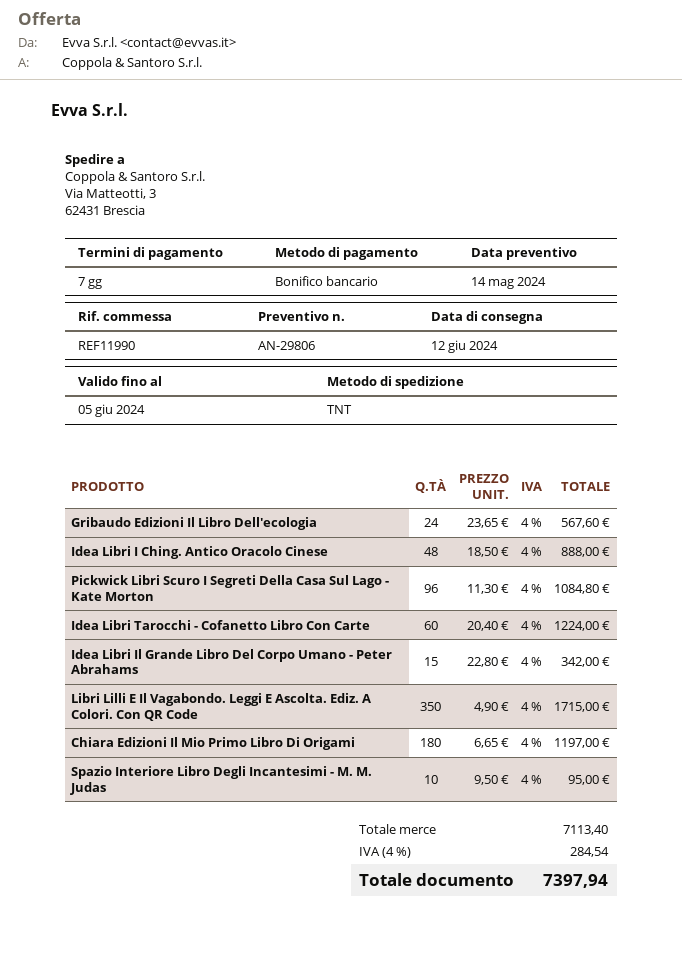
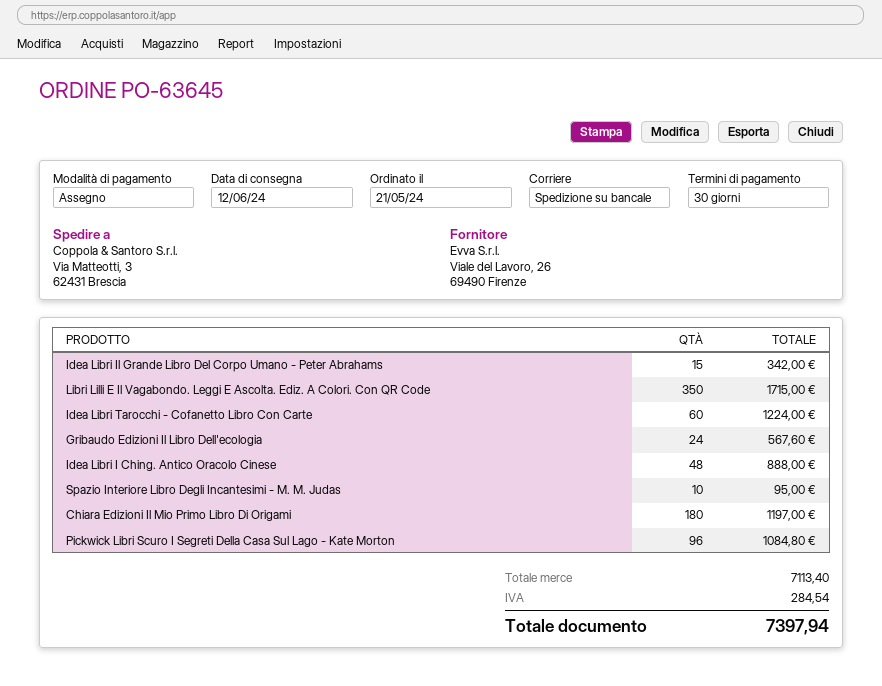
payment terms: 7 days -> 30 days
payment method: bank transfer -> cheque
shipping method: TNT -> pallet freight

